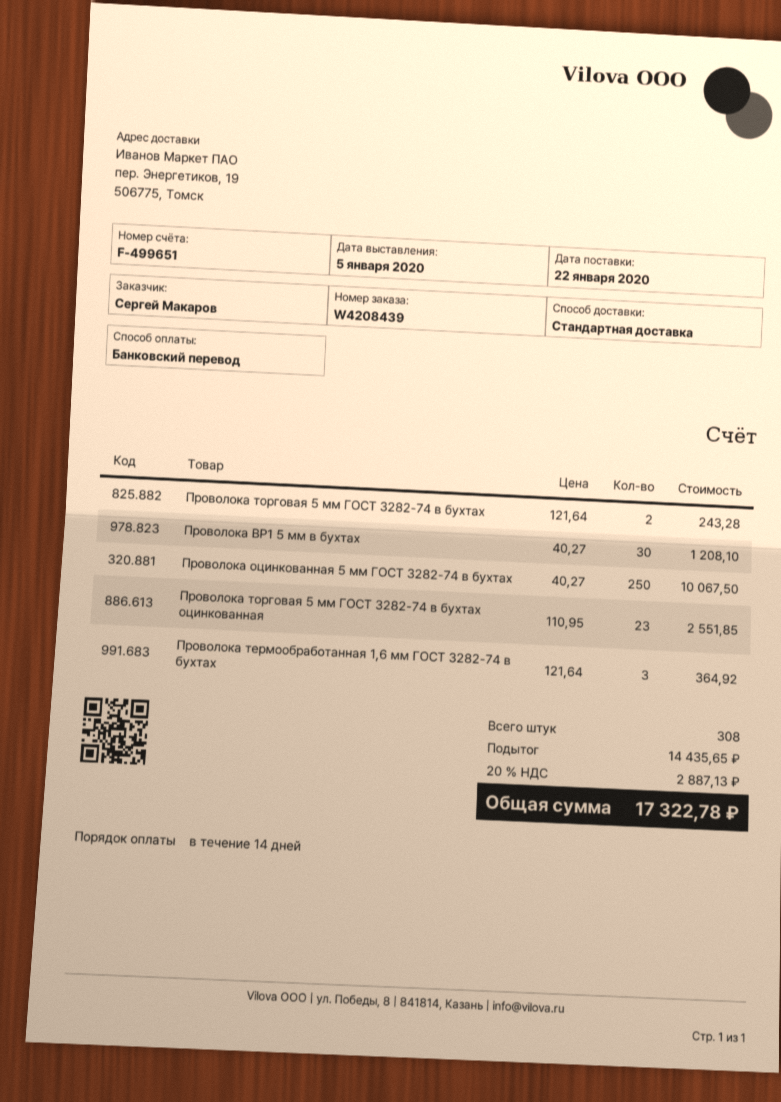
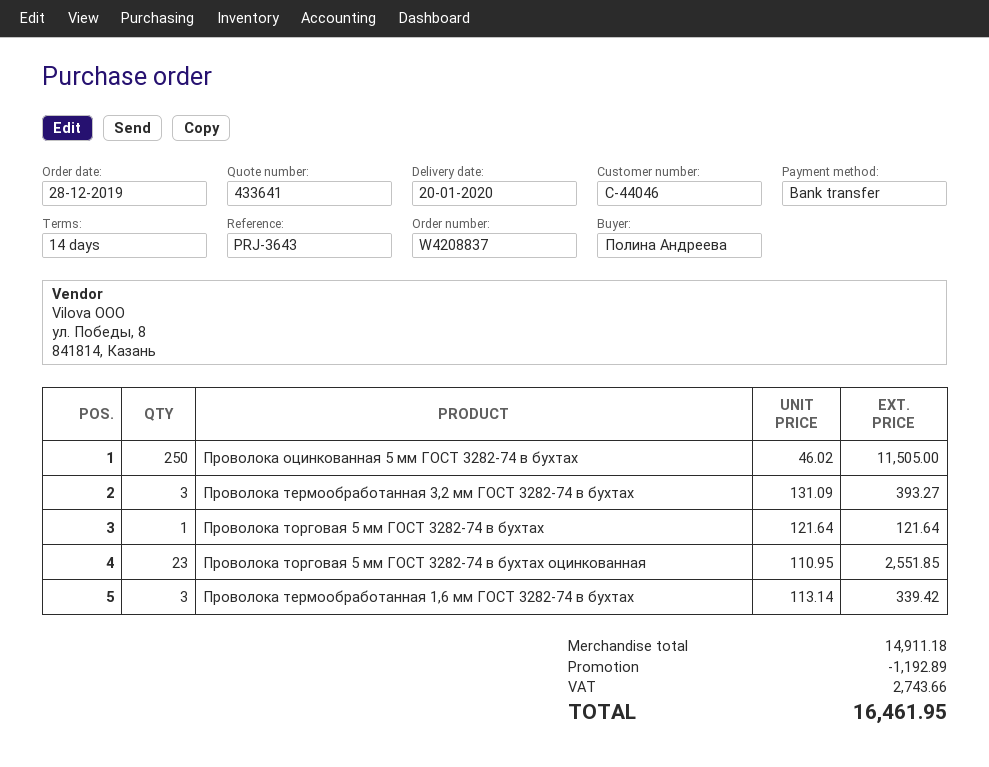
order number: W4208439 -> W4208837
delivery date: 2020-01-22 -> 2020-01-20
ordered by: Сергей Макаров -> Полина Андреева
Проволока торговая 5 мм ГОСТ 3282-74 в бухтах: 2 x 121.64 = 243.28 -> 1 x 121.64 = 121.64
Проволока ВР1 5 мм в бухтах: 30 x 40.27 = 1208.10 -> none
Проволока оцинкованная 5 мм ГОСТ 3282-74 в бухтах: 250 x 40.27 = 10067.50 -> 250 x 46.02 = 11505.00
Проволока термообработанная 1,6 мм ГОСТ 3282-74 в бухтах: 3 x 121.64 = 364.92 -> 3 x 113.14 = 339.42
Проволока термообработанная 3,2 мм ГОСТ 3282-74 в бухтах: none -> 3 x 131.09 = 393.27
subtotal: 14435.65 -> 14911.18
discount: none -> 1192.89
tax: 2887.13 -> 2743.66
total: 17322.78 -> 16461.95

